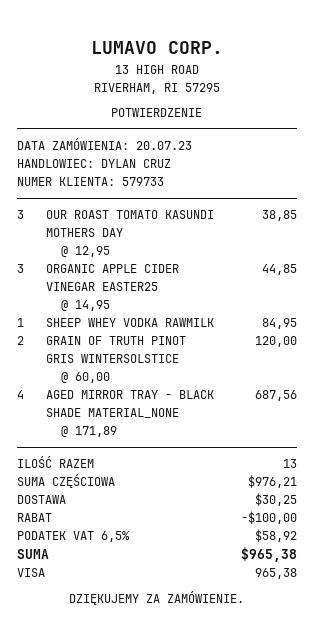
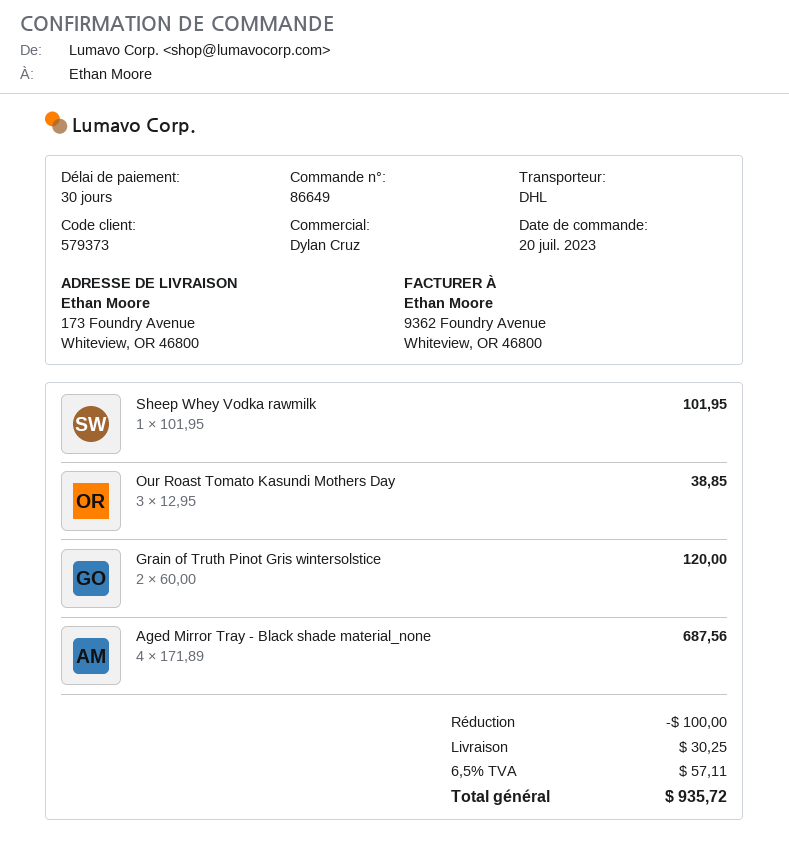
customer number: 579733 -> 579373
ORGANIC APPLE CIDER VINEGAR EASTER25: 3 x 14.95 = 44.85 -> none
SHEEP WHEY VODKA RAWMILK: 1 x 84.95 = 84.95 -> 1 x 101.95 = 101.95
tax: 6.5% = 58.92 -> 6.5% = 57.11
total: 965.38 -> 935.72

